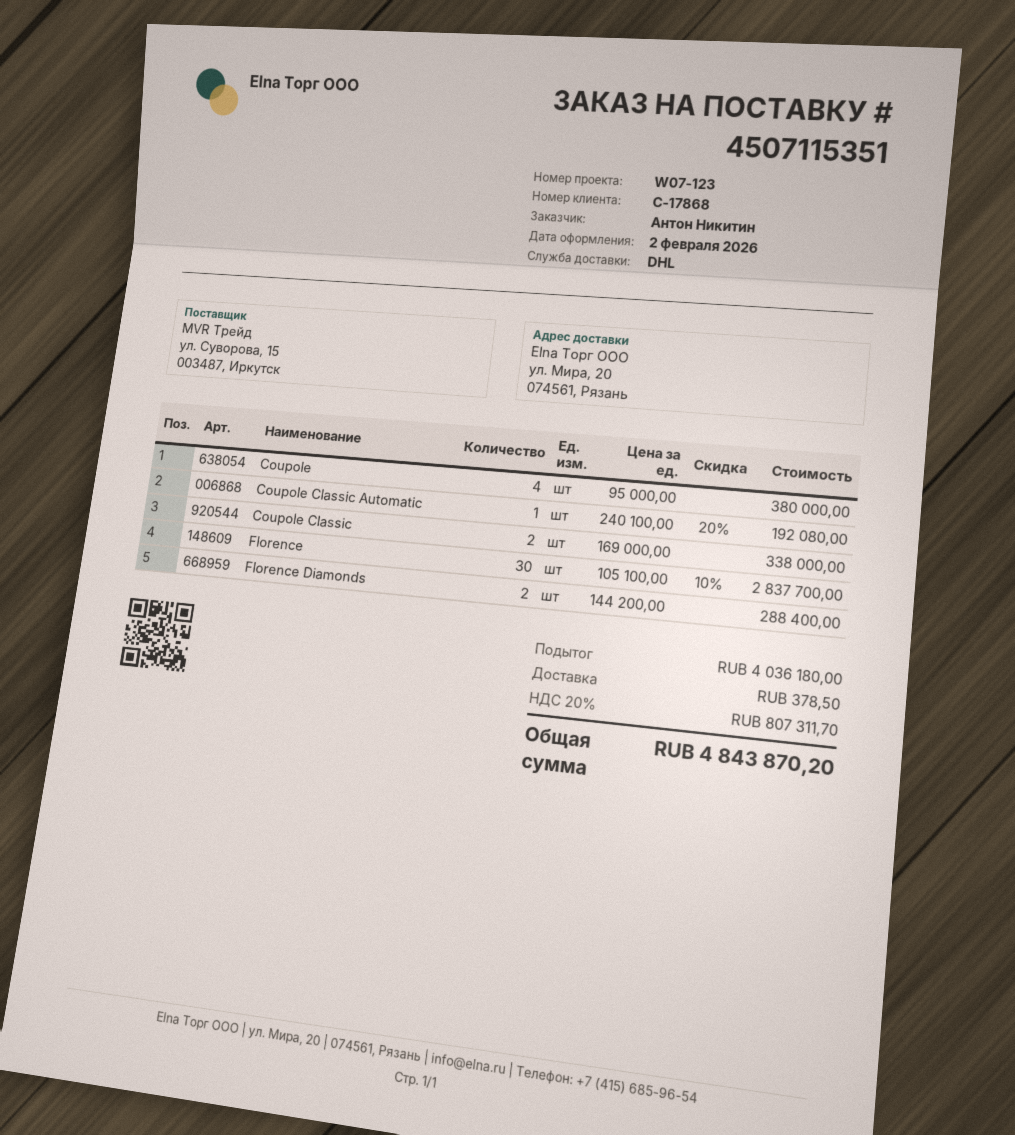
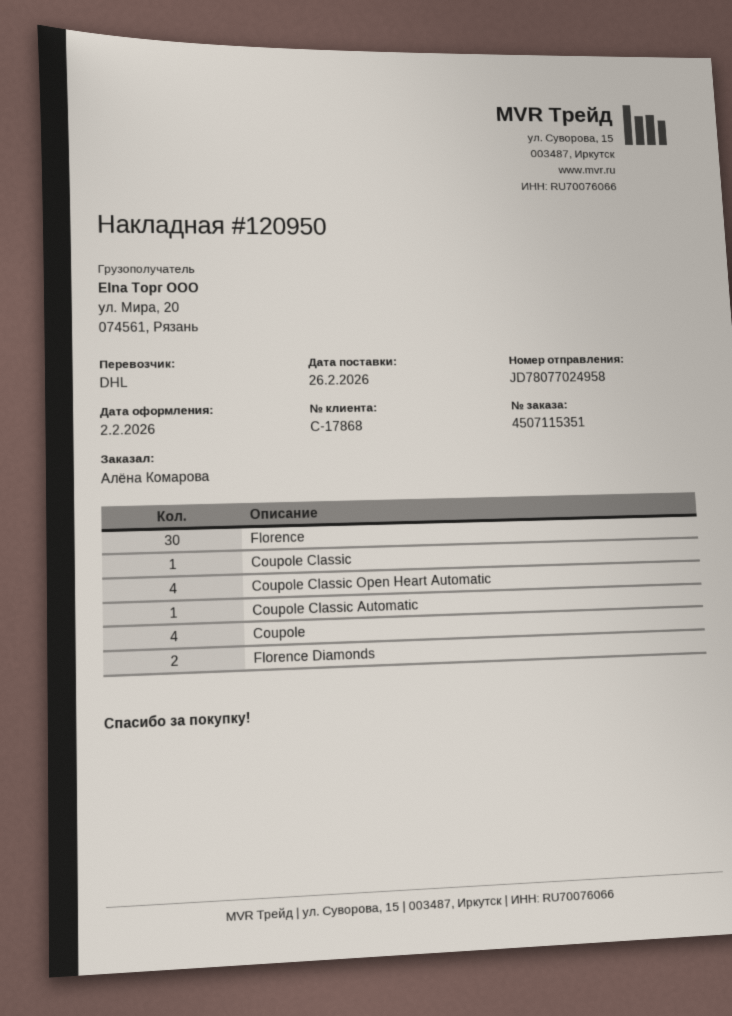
ordered by: Антон Никитин -> Алёна Комарова
Coupole Classic: 2 -> 1
Coupole Classic Open Heart Automatic: none -> 4

